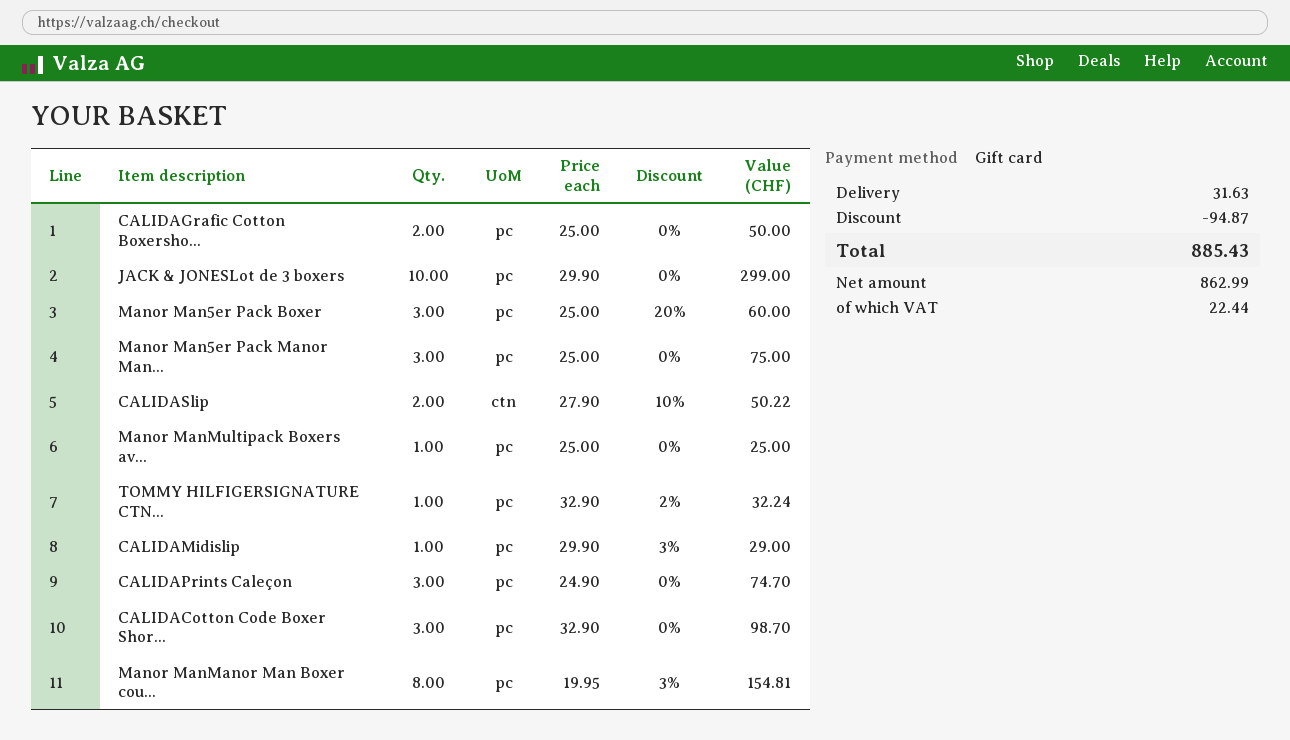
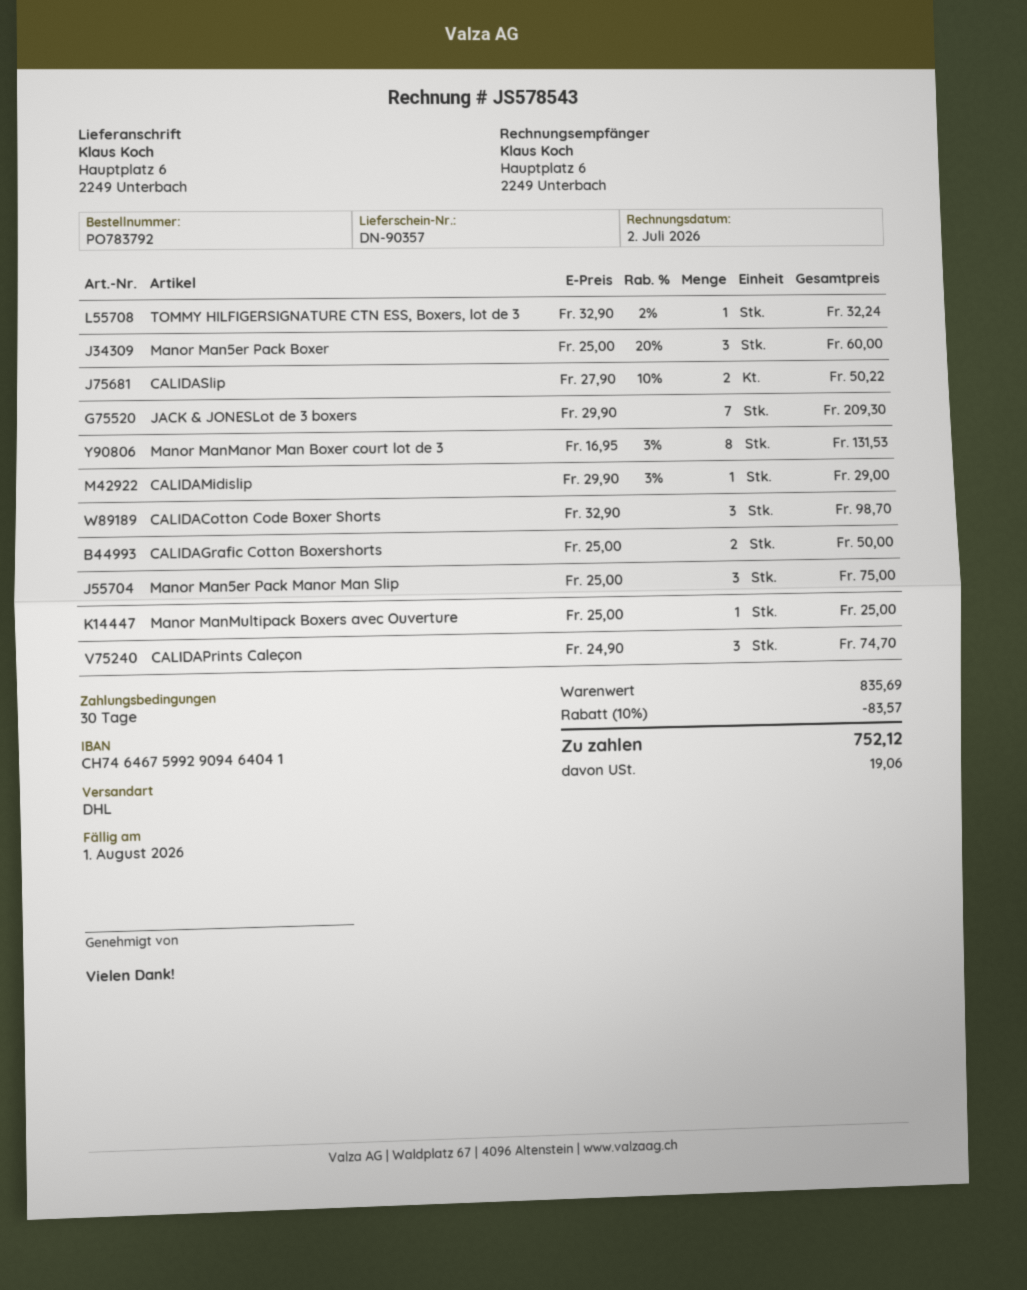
JACK & JONESLot de 3 boxers: 10 x 29.90 = 299.00 -> 7 x 29.90 = 209.30
Manor ManManor Man Boxer cou...: 8 x 19.95 - 3% = 154.81 -> 8 x 16.95 - 3% = 131.53
discount: 94.87 -> 83.57
shipping: 31.63 -> none
tax: 22.44 -> 19.06
total: 885.43 -> 752.12

